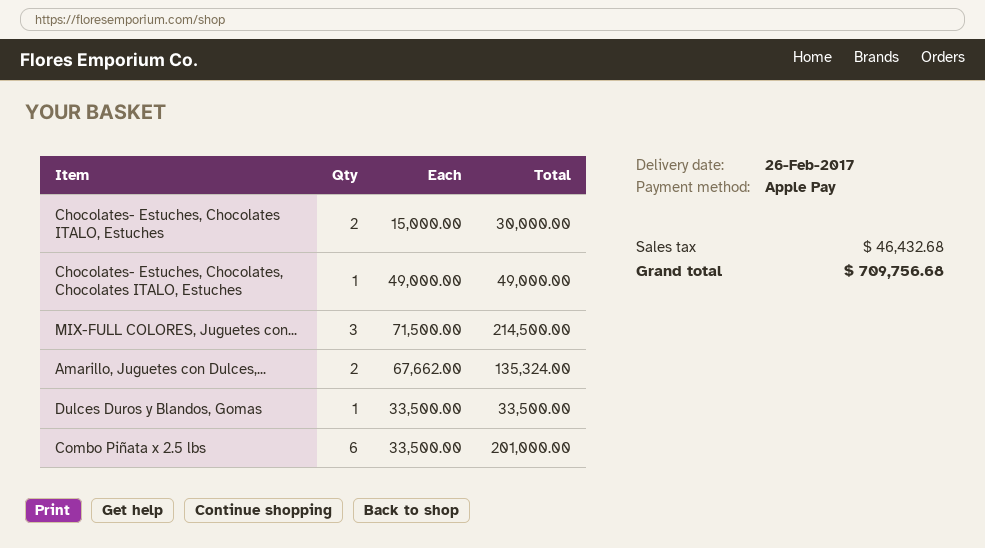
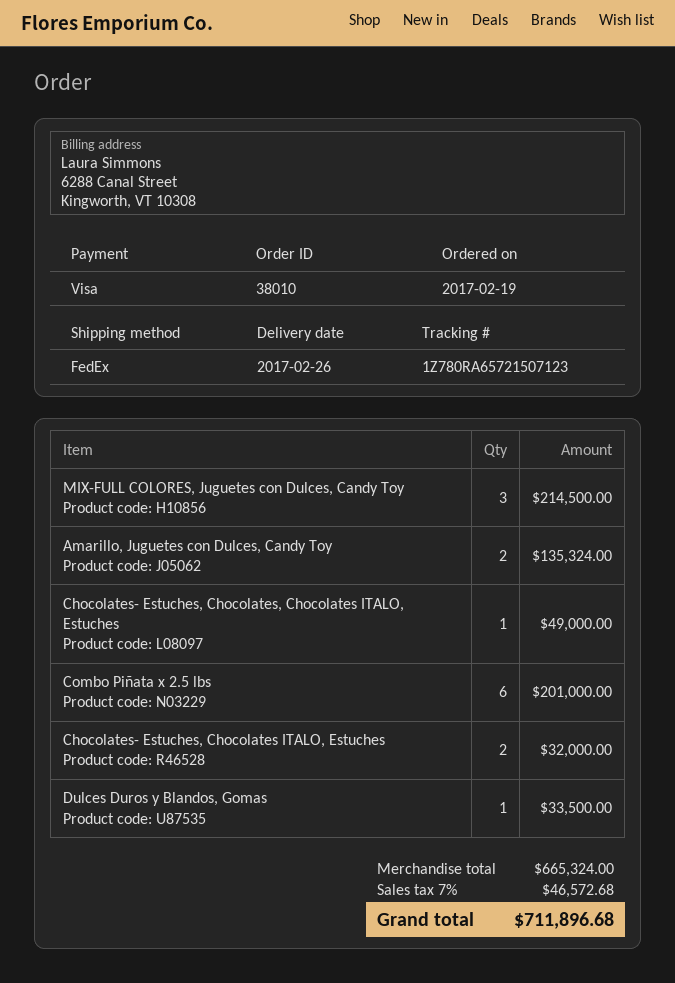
payment method: Apple Pay -> Visa
Chocolates- Estuches, Chocolates ITALO, Estuches: 2 for 30000.00 -> 2 for 32000.00
tax: 46432.68 -> 46572.68
total: 709756.68 -> 711896.68

